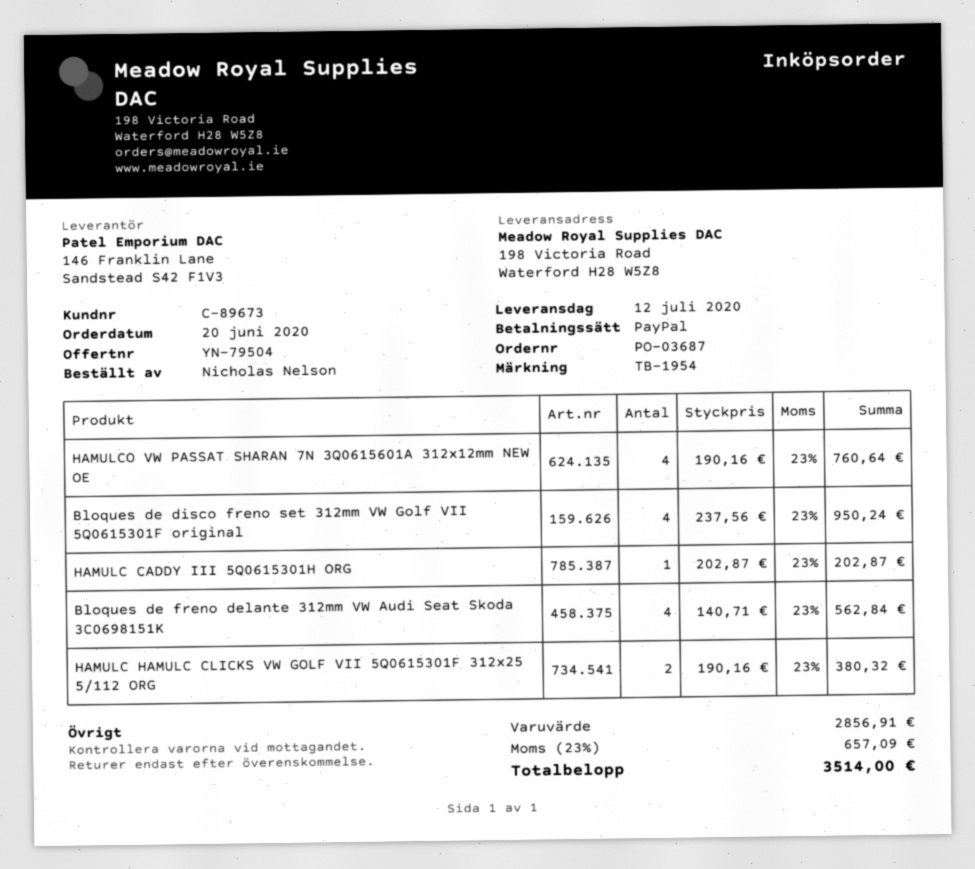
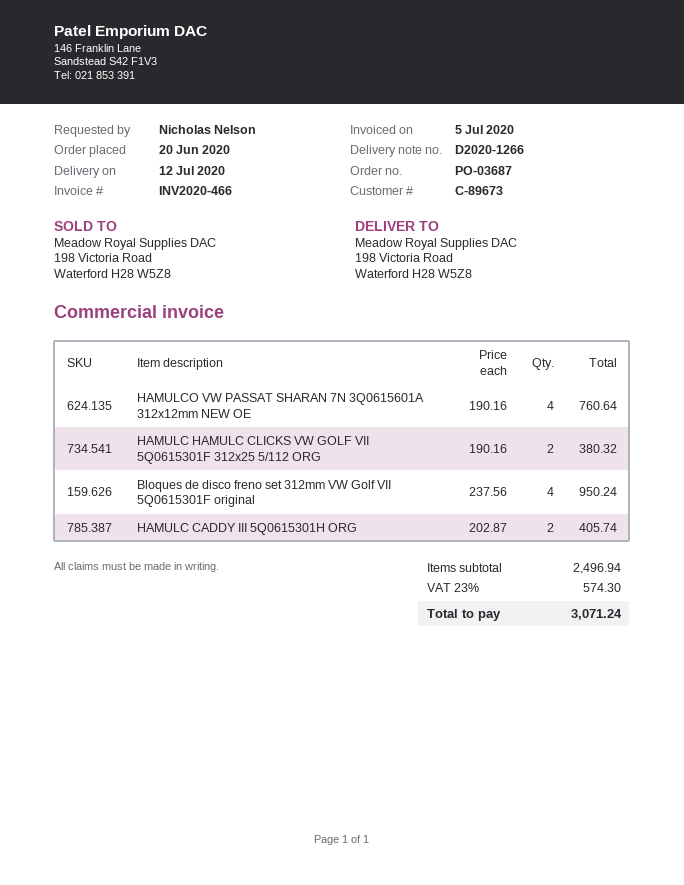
HAMULC CADDY III 5Q0615301H ORG: 1 x 202.87 = 202.87 -> 2 x 202.87 = 405.74
Bloques de freno delante 312mm VW Audi Seat Skoda 3C0698151K: 4 x 140.71 = 562.84 -> none
subtotal: 2856.91 -> 2496.94
tax: 23% = 657.09 -> 23% = 574.30
total: 3514.00 -> 3071.24

